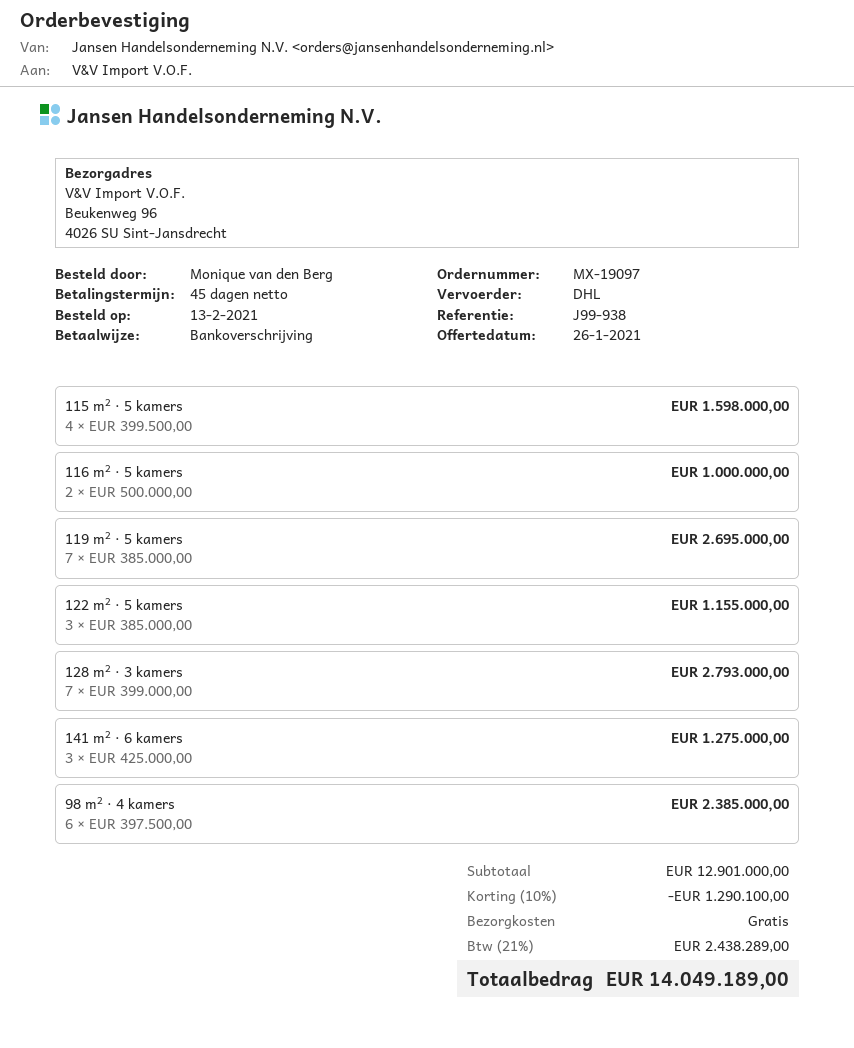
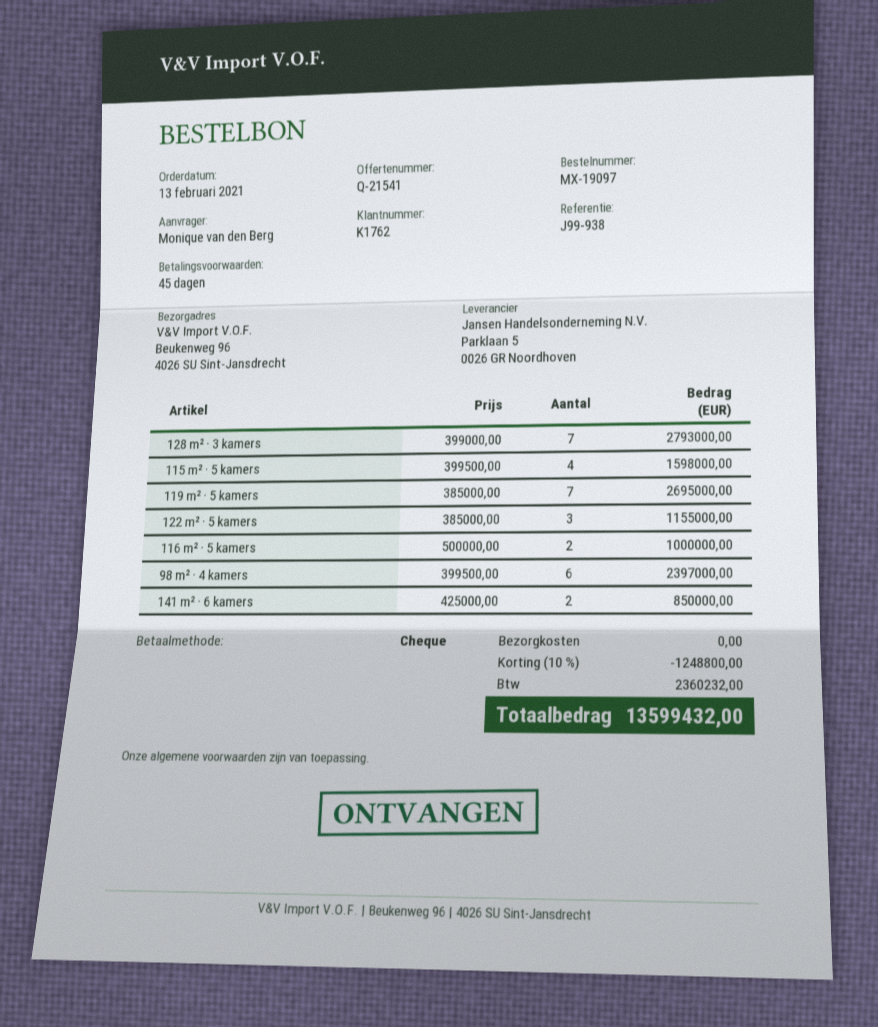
payment method: bank transfer -> cheque
141 m² · 6 kamers: 3 x 425000.00 = 1275000.00 -> 2 x 425000.00 = 850000.00
98 m² · 4 kamers: 6 x 397500.00 = 2385000.00 -> 6 x 399500.00 = 2397000.00
discount: 10% = 1290100.00 -> 10% = 1248800.00
tax: 2438289.00 -> 2360232.00
total: 14049189.00 -> 13599432.00

